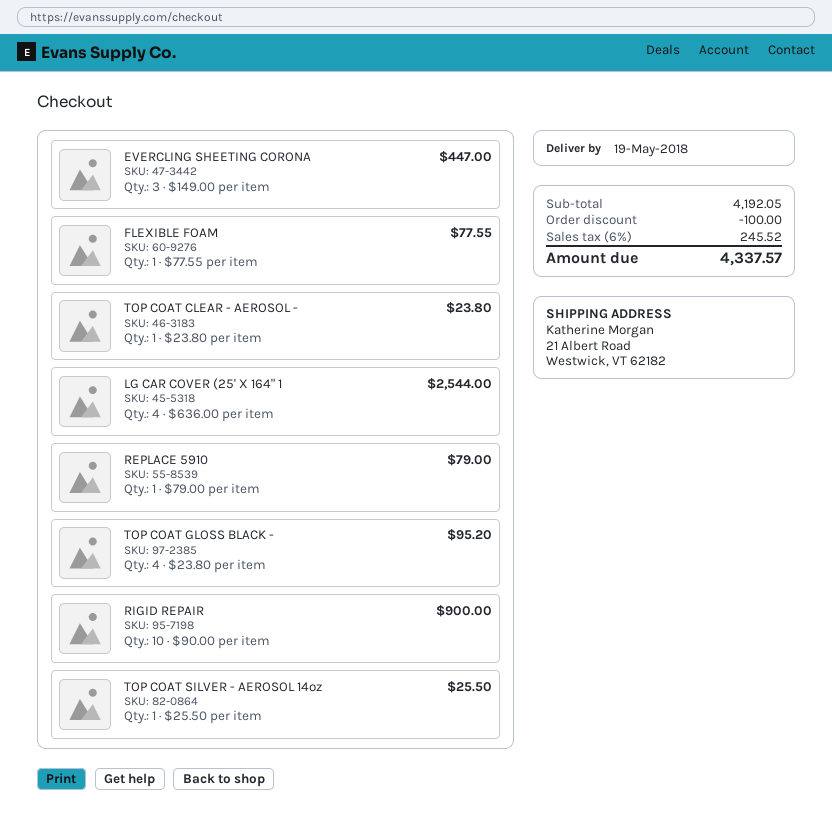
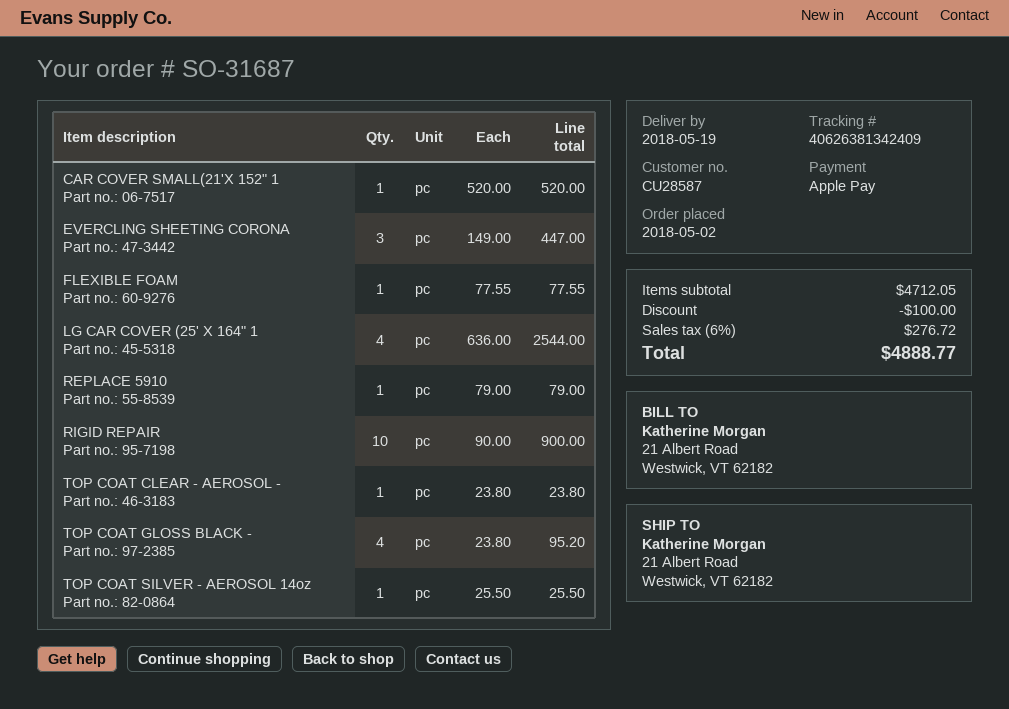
CAR COVER SMALL(21'X 152" 1: none -> 1 x 520.00 = 520.00
subtotal: 4192.05 -> 4712.05
tax: 6% = 245.52 -> 6% = 276.72
total: 4337.57 -> 4888.77

